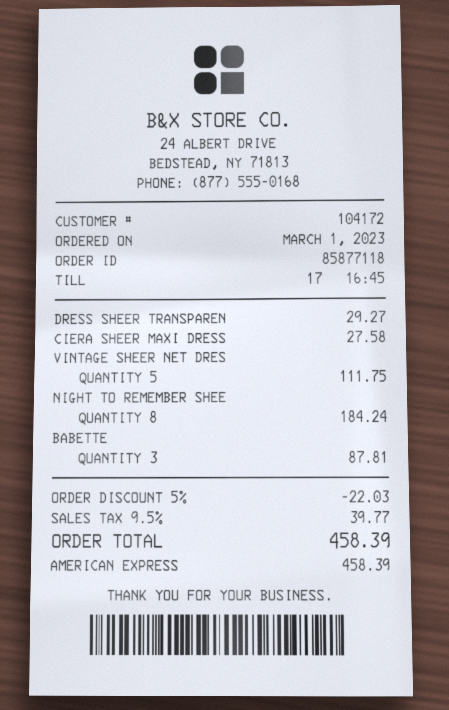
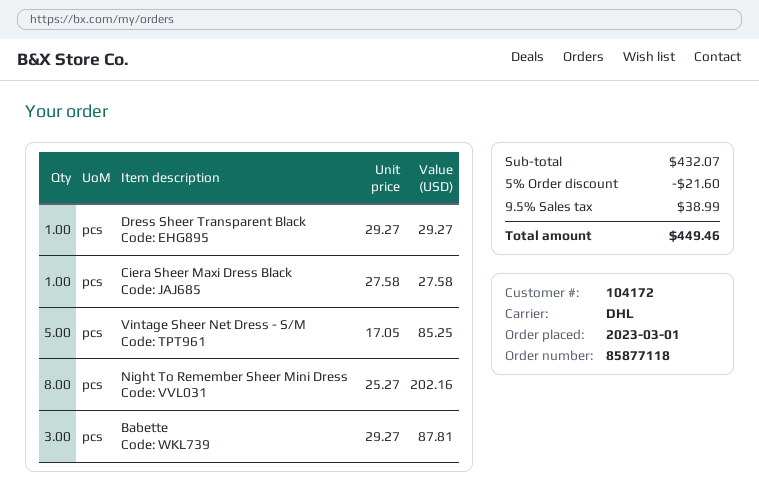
VINTAGE SHEER NET DRES: 5 for 111.75 -> 5 for 85.25
NIGHT TO REMEMBER SHEE: 8 for 184.24 -> 8 for 202.16
discount: 5% = 22.03 -> 5% = 21.60
tax: 9.5% = 39.77 -> 9.5% = 38.99
total: 458.39 -> 449.46

